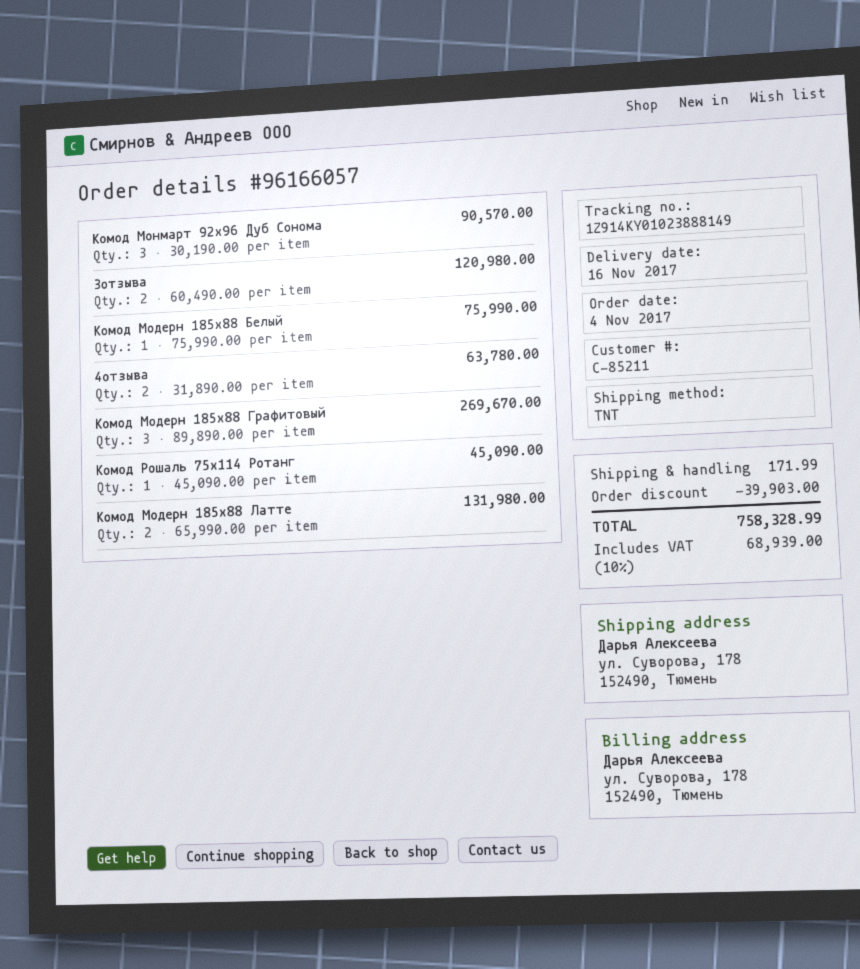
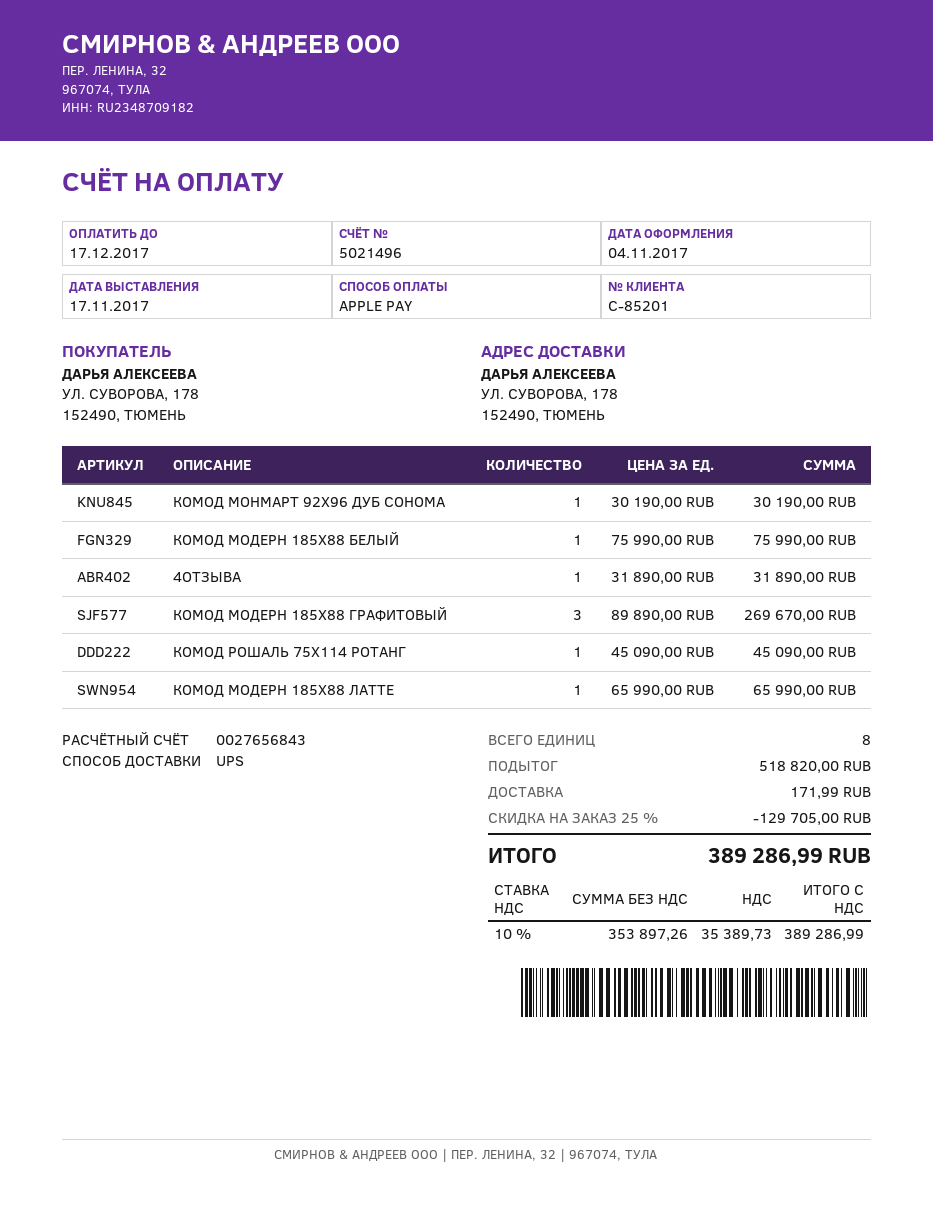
customer number: C-85211 -> C-85201
shipping method: TNT -> UPS
Комод Монмарт 92x96 Дуб Сонома: 3 x 30190.00 = 90570.00 -> 1 x 30190.00 = 30190.00
3отзыва: 2 x 60490.00 = 120980.00 -> none
4отзыва: 2 x 31890.00 = 63780.00 -> 1 x 31890.00 = 31890.00
Комод Модерн 185x88 Латте: 2 x 65990.00 = 131980.00 -> 1 x 65990.00 = 65990.00
discount: 39903.00 -> 129705.00
tax: 10% = 68939.00 -> 10% = 35389.73
total: 758328.99 -> 389286.99

